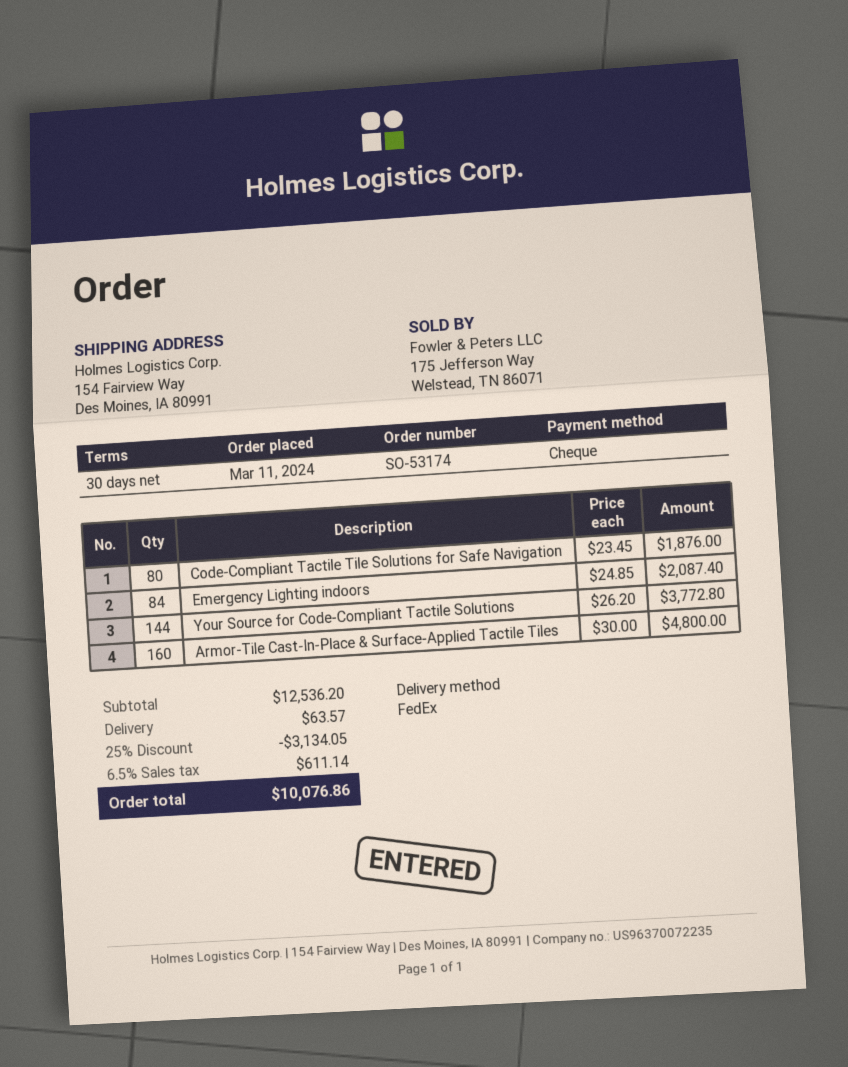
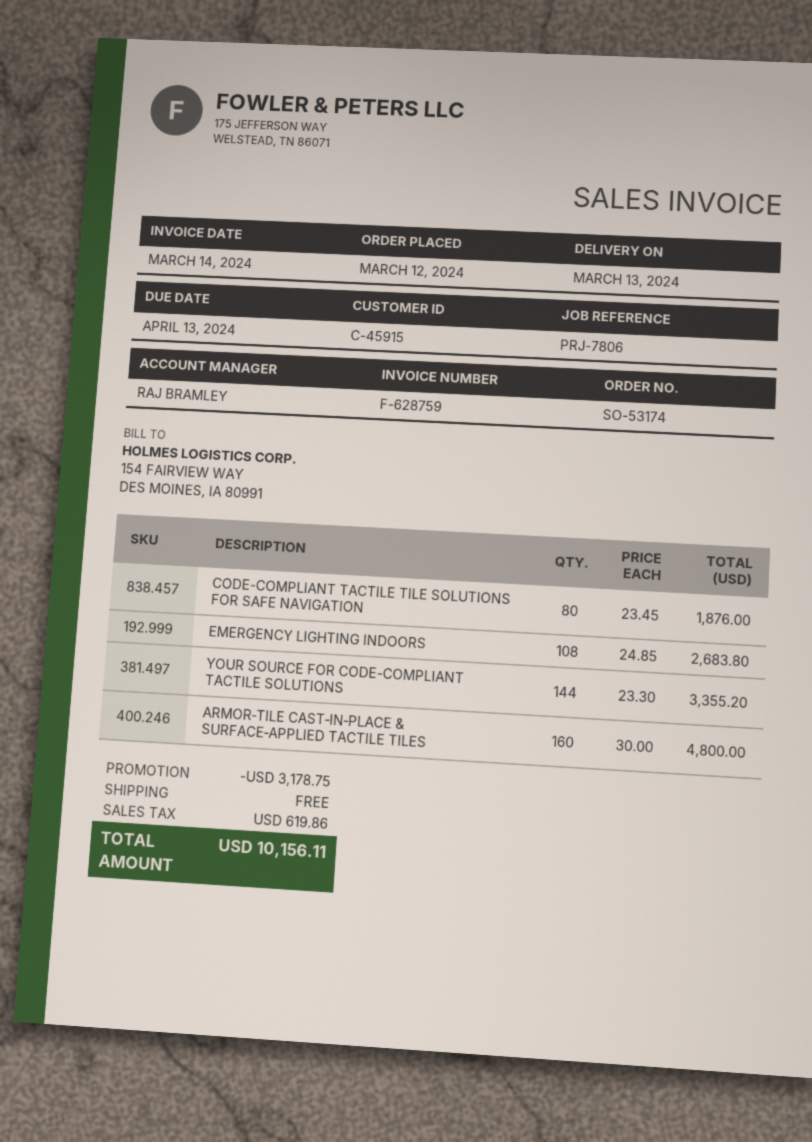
order date: 2024-03-11 -> 2024-03-12
Emergency Lighting indoors: 84 x 24.85 = 2087.40 -> 108 x 24.85 = 2683.80
Your Source for Code-Compliant Tactile Solutions: 144 x 26.20 = 3772.80 -> 144 x 23.30 = 3355.20
discount: 3134.05 -> 3178.75
shipping: 63.57 -> 0.00
tax: 611.14 -> 619.86
total: 10076.86 -> 10156.11

